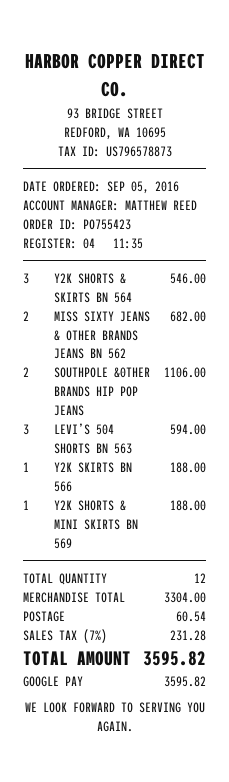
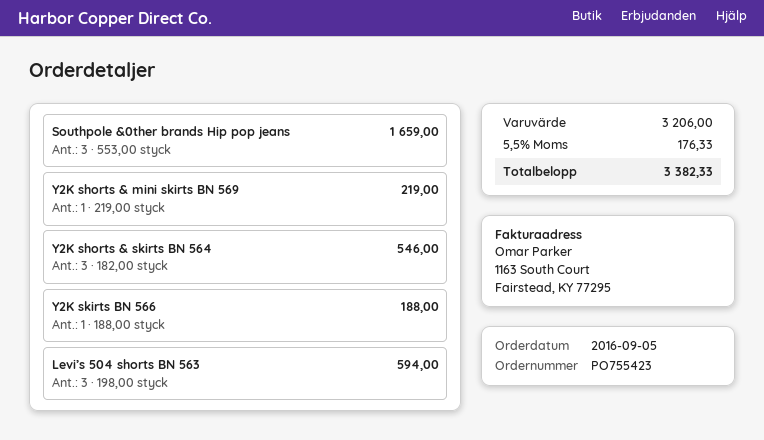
MISS SIXTY JEANS & OTHER BRANDS JEANS BN 562: 2 for 682.00 -> none
SOUTHPOLE &0THER BRANDS HIP POP JEANS: 2 for 1106.00 -> 3 for 1659.00
Y2K SHORTS & MINI SKIRTS BN 569: 1 for 188.00 -> 1 for 219.00
subtotal: 3304.00 -> 3206.00
shipping: 60.54 -> none
tax: 7% = 231.28 -> 5.5% = 176.33
total: 3595.82 -> 3382.33

